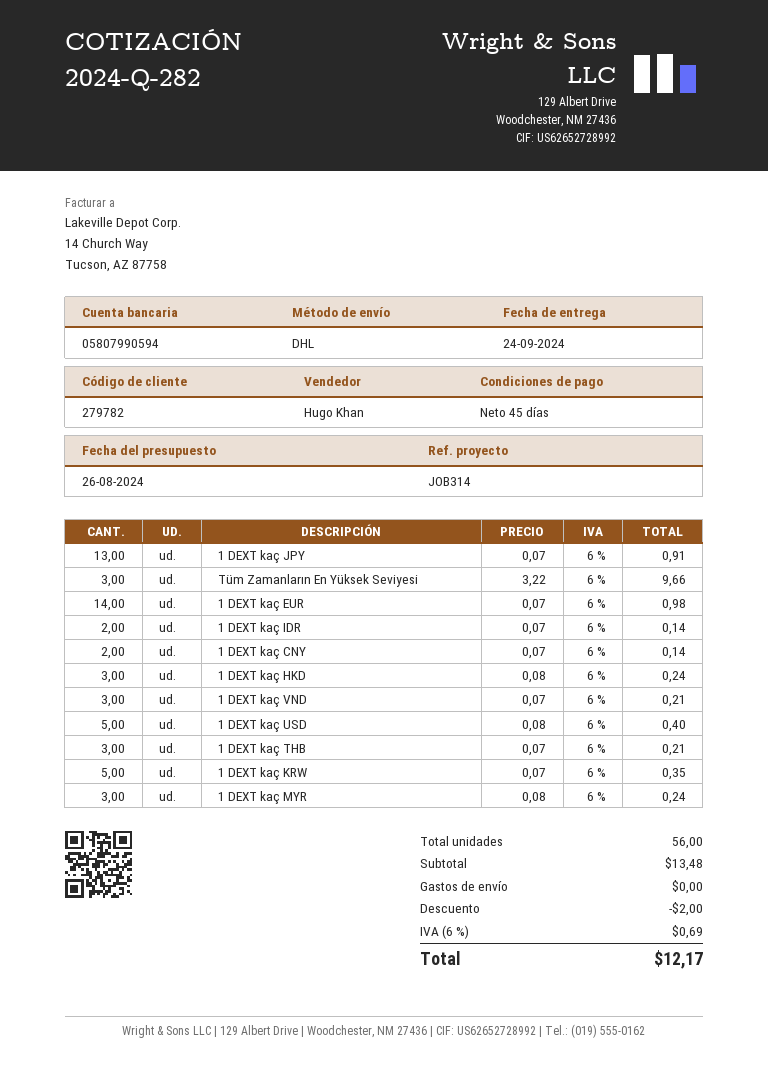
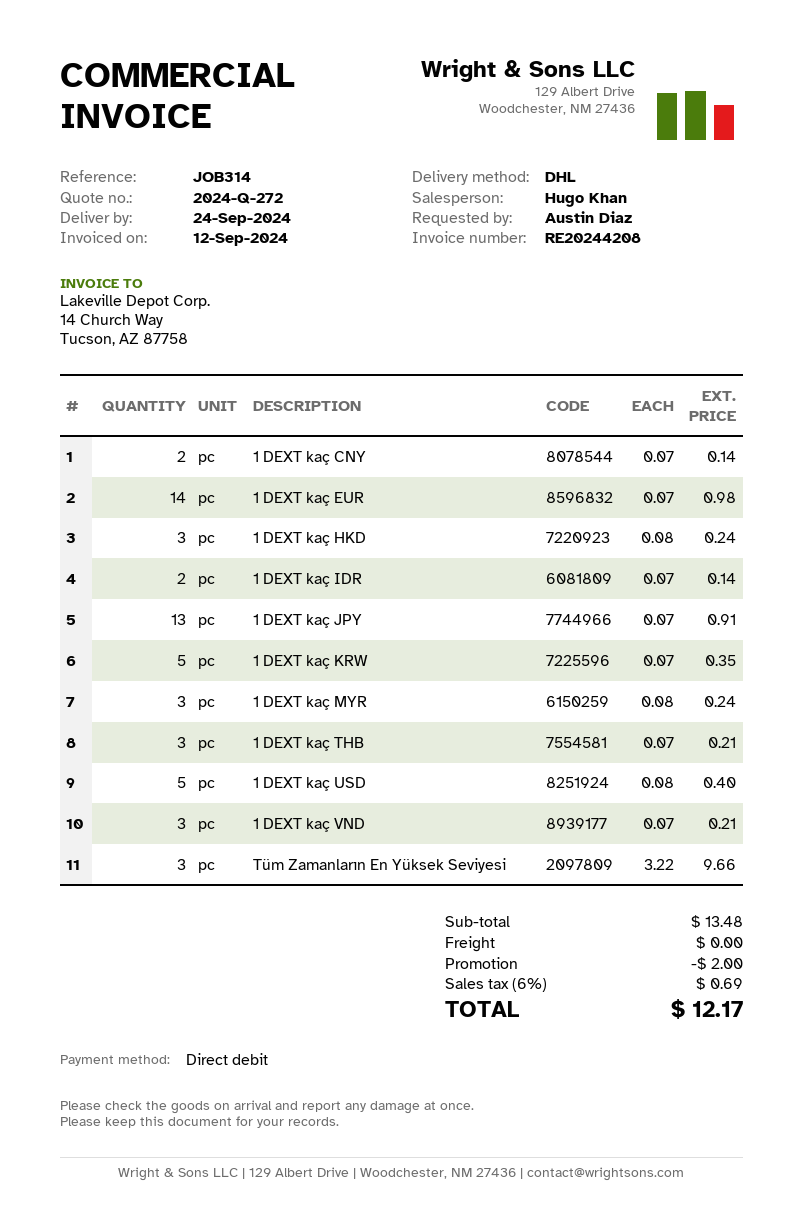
quote number: 2024-Q-282 -> 2024-Q-272

